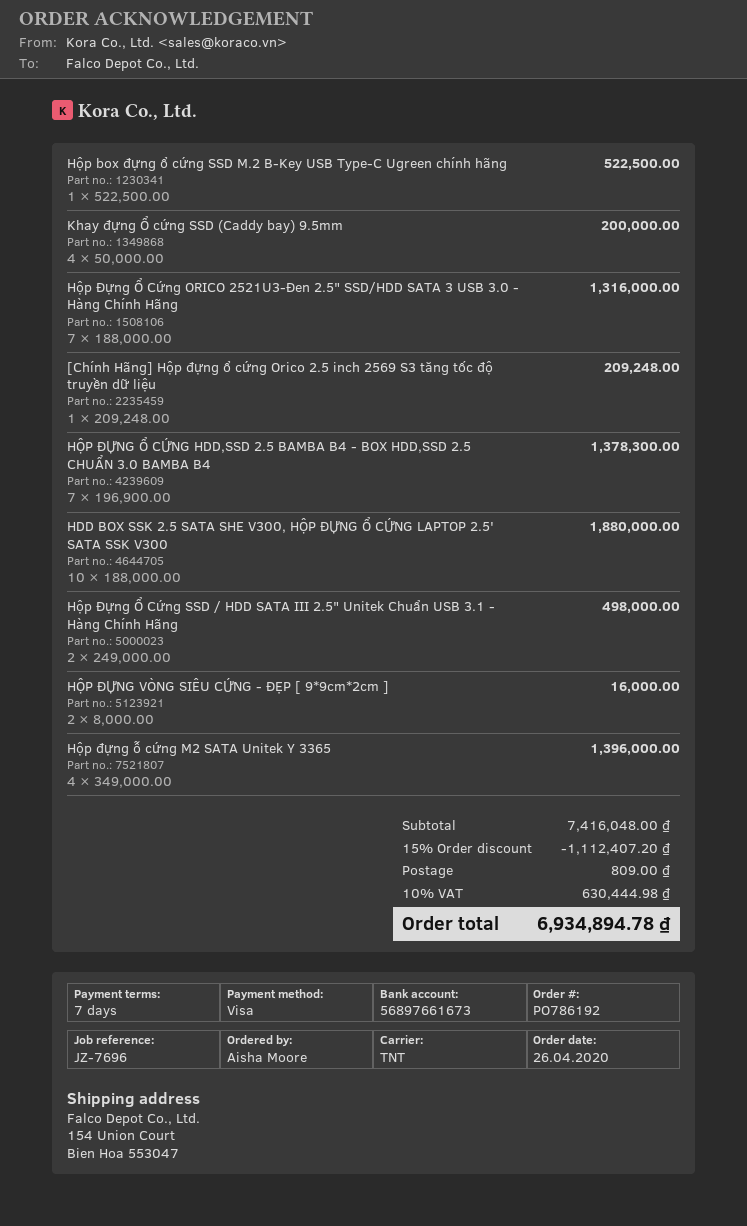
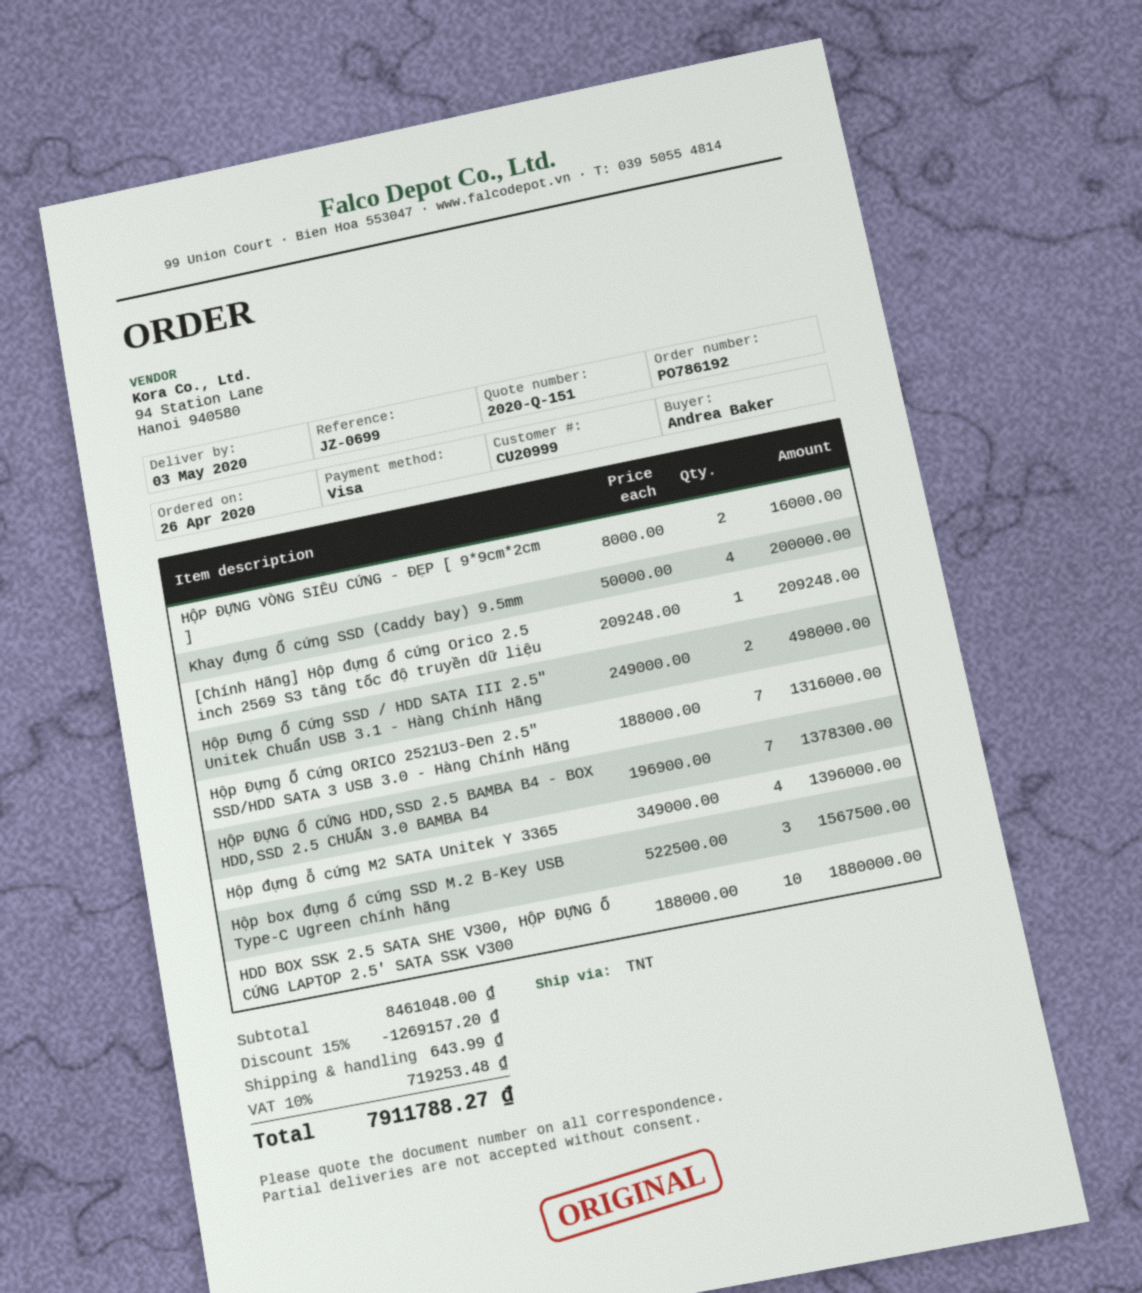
reference: JZ-7696 -> JZ-0699
ordered by: Aisha Moore -> Andrea Baker
Hộp box đựng ổ cứng SSD M.2 B-Key USB Type-C Ugreen chính hãng: 1 x 522500.00 = 522500.00 -> 3 x 522500.00 = 1567500.00
subtotal: 7416048.00 -> 8461048.00
discount: 15% = 1112407.20 -> 15% = 1269157.20
shipping: 809.00 -> 643.99
tax: 10% = 630444.98 -> 10% = 719253.48
total: 6934894.78 -> 7911788.27

